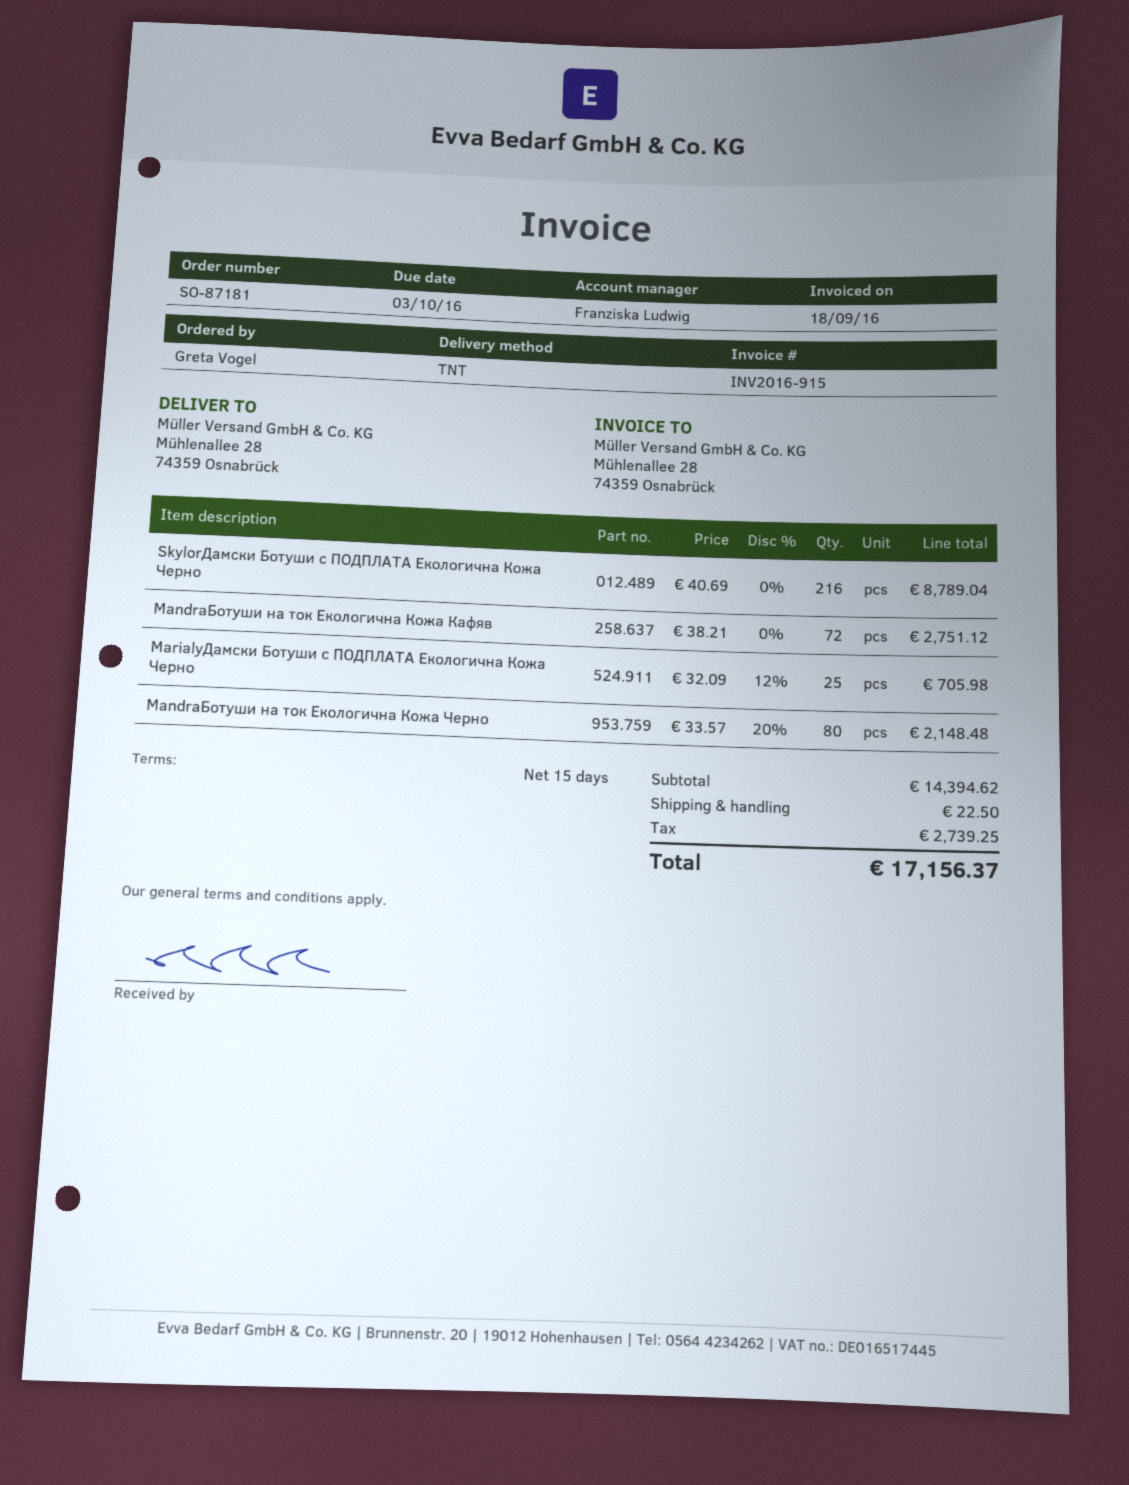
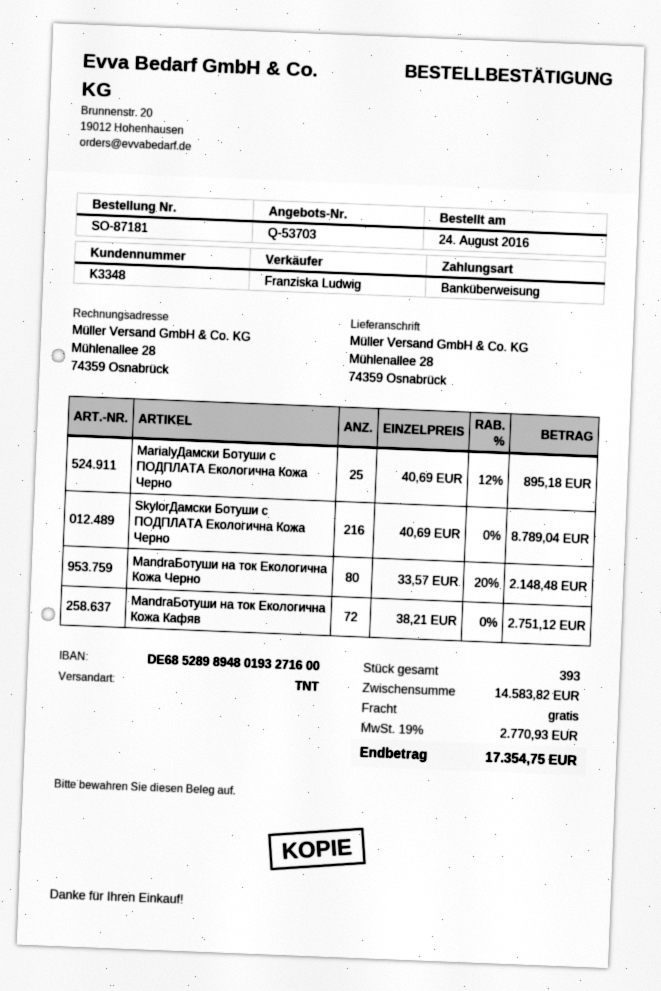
MarialyДамски Ботуши с ПОДПЛАТА Екологична Кожа Черно: 25 x 32.09 - 12% = 705.98 -> 25 x 40.69 - 12% = 895.18
subtotal: 14394.62 -> 14583.82
shipping: 22.50 -> 0.00
tax: 2739.25 -> 2770.93
total: 17156.37 -> 17354.75

